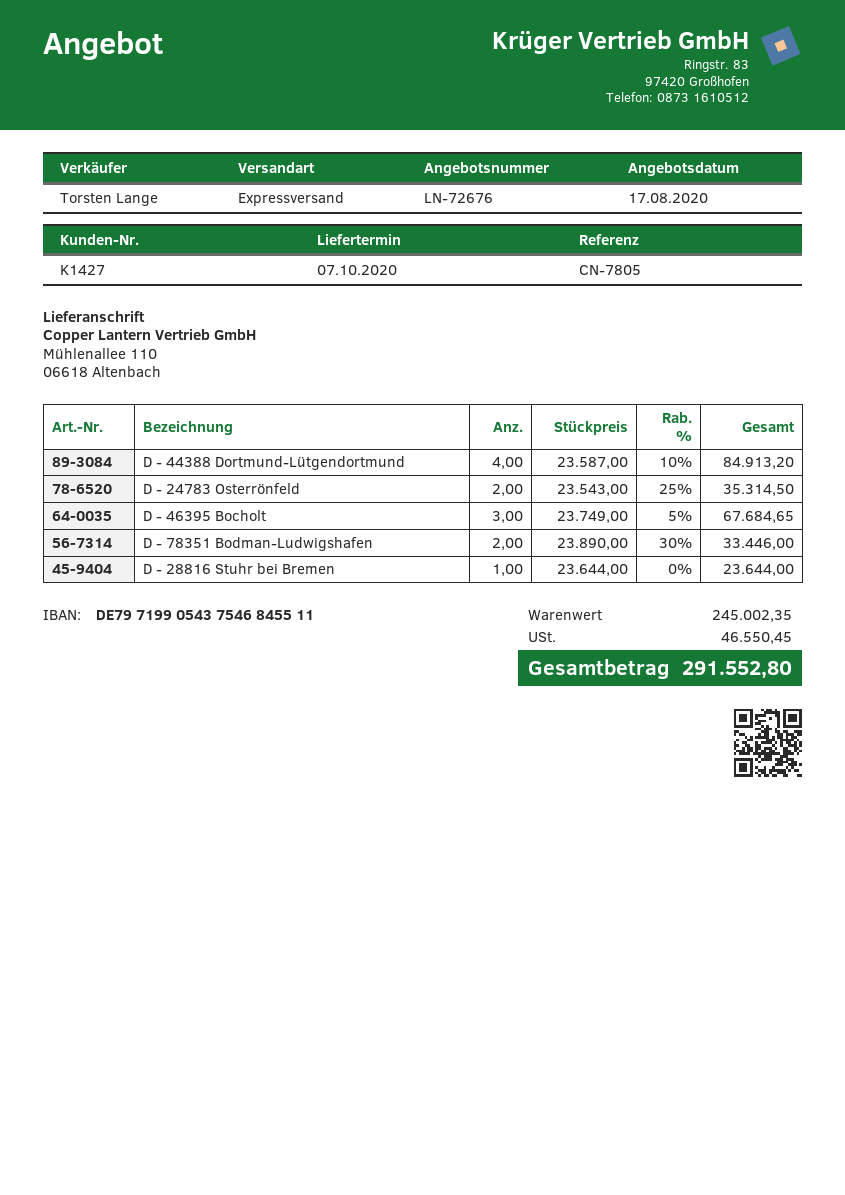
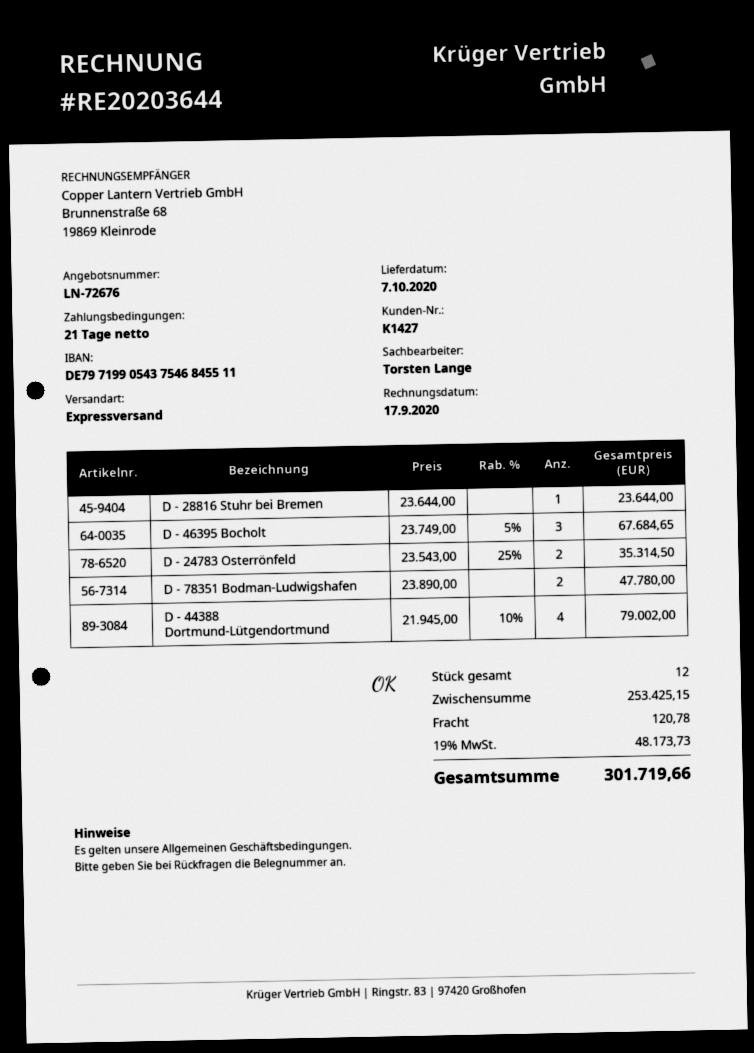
D - 44388 Dortmund-Lütgendortmund: 4 x 23587.00 - 10% = 84913.20 -> 4 x 21945.00 - 10% = 79002.00
D - 78351 Bodman-Ludwigshafen: 2 x 23890.00 - 30% = 33446.00 -> 2 x 23890.00 = 47780.00
subtotal: 245002.35 -> 253425.15
shipping: none -> 120.78
tax: 46550.45 -> 48173.73
total: 291552.80 -> 301719.66

